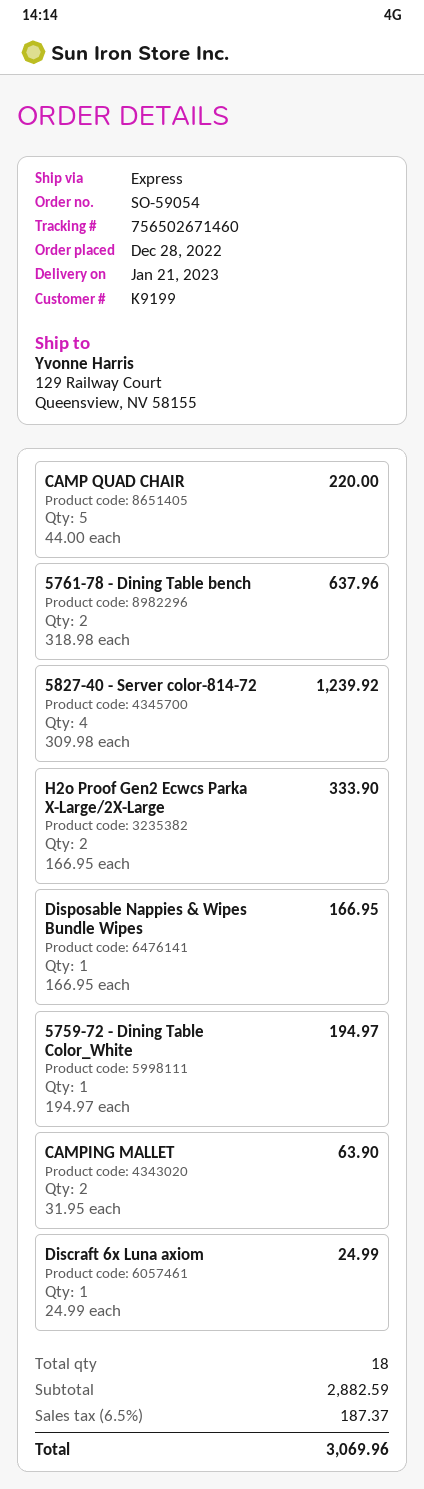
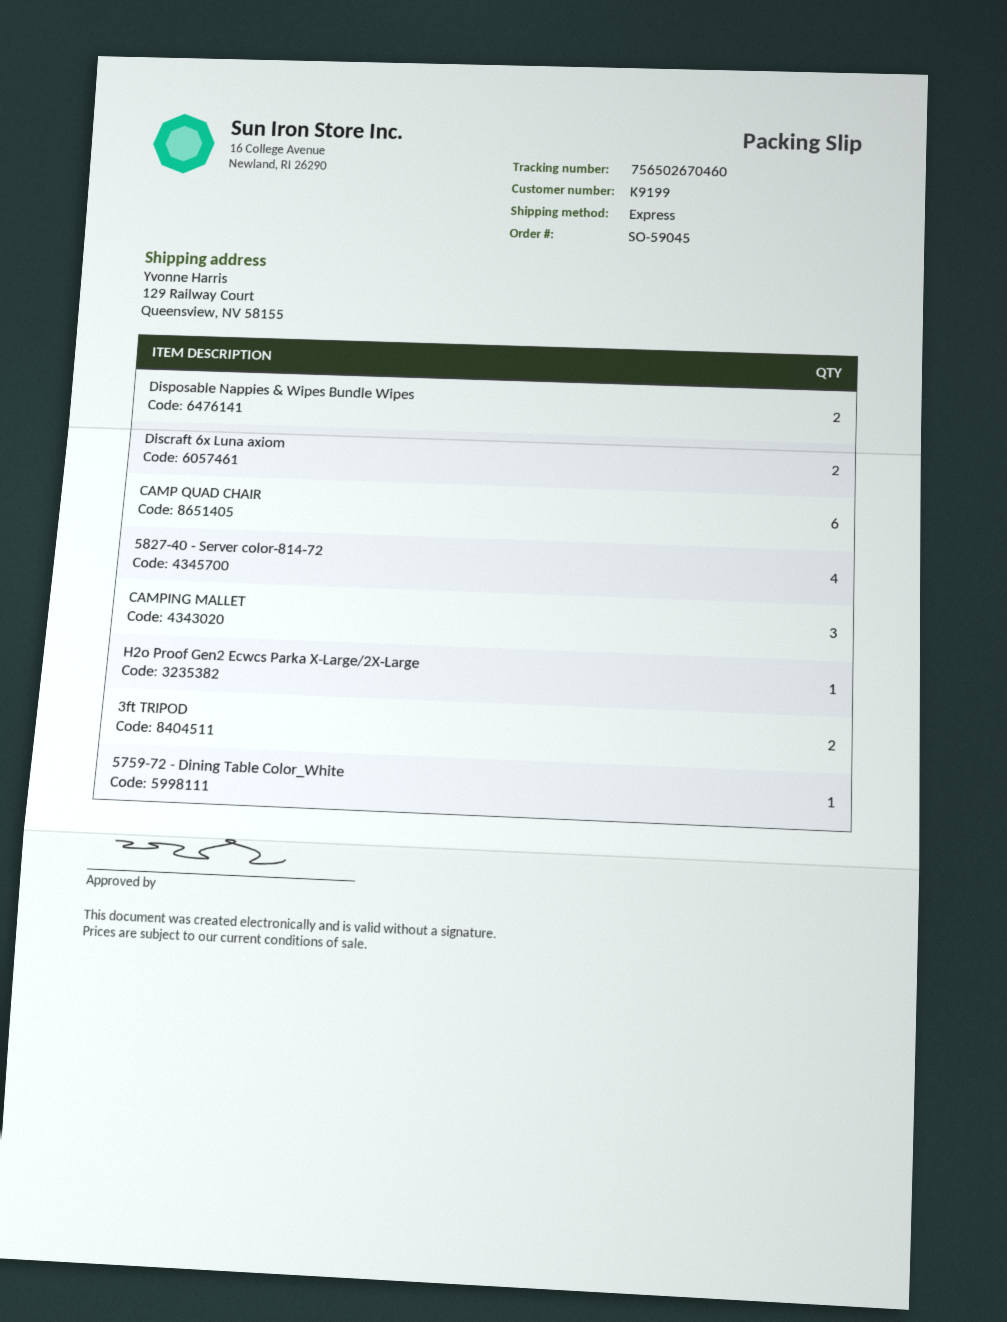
order number: SO-59054 -> SO-59045
tracking number: 756502671460 -> 756502670460
CAMP QUAD CHAIR: 5 -> 6
5761-78 - Dining Table bench: 2 -> none
H2o Proof Gen2 Ecwcs Parka X-Large/2X-Large: 2 -> 1
Disposable Nappies & Wipes Bundle Wipes: 1 -> 2
CAMPING MALLET: 2 -> 3
Discraft 6x Luna axiom: 1 -> 2
3ft TRIPOD: none -> 2

